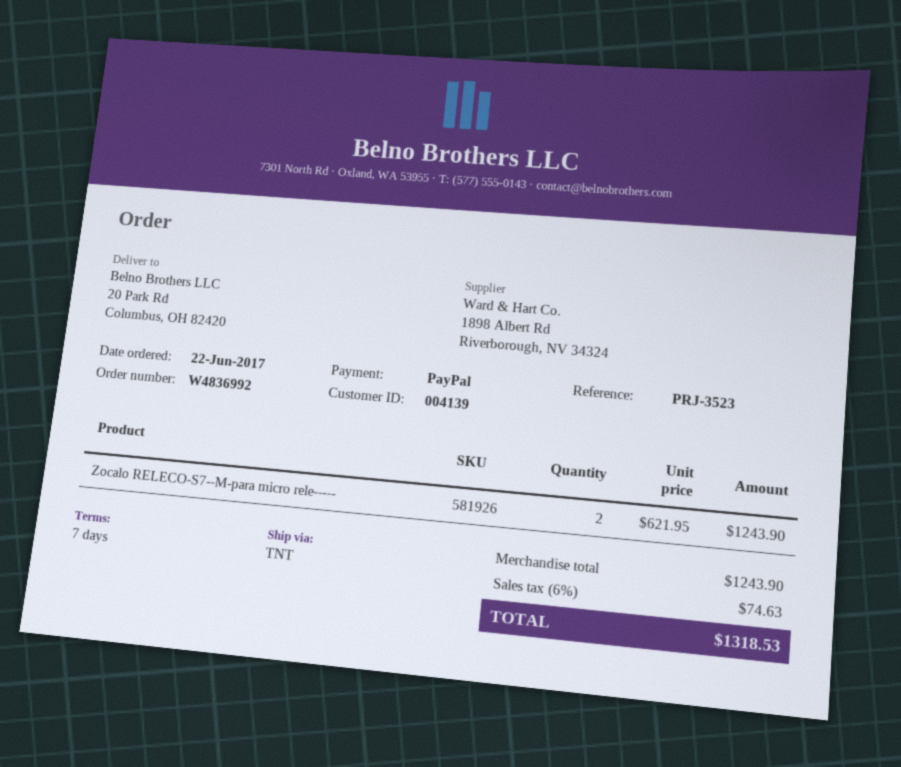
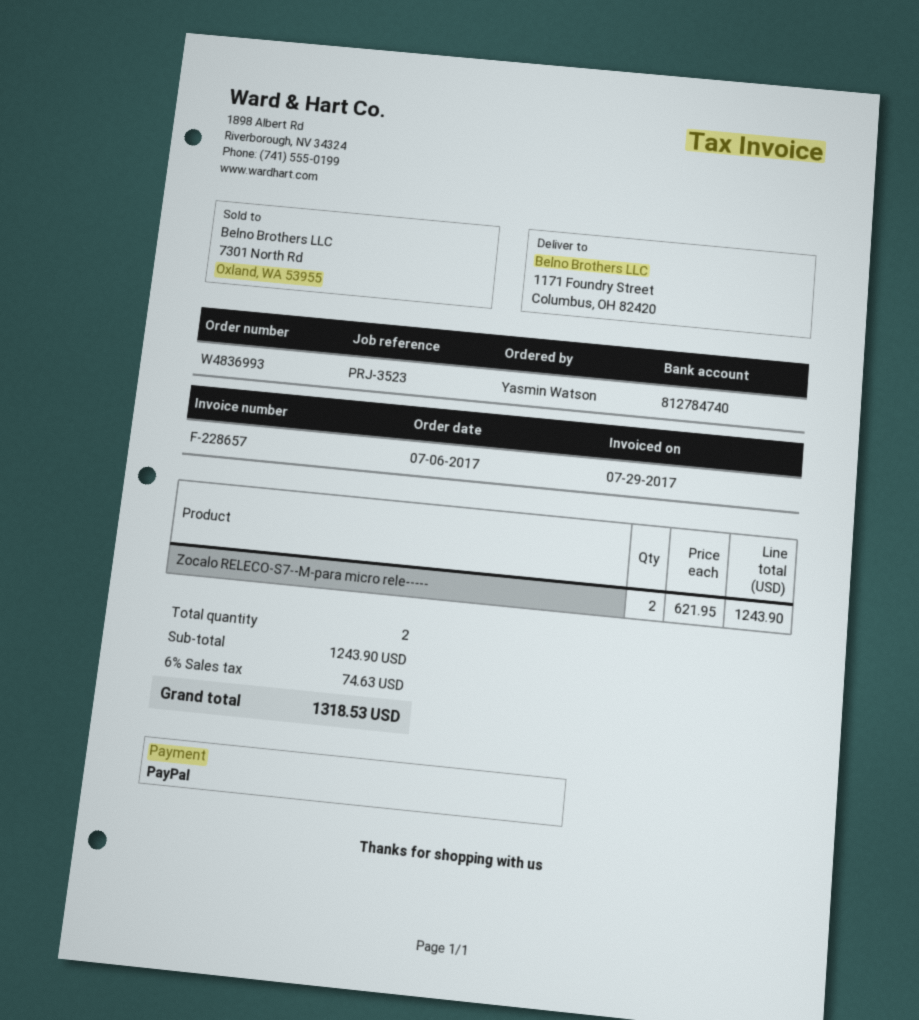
order number: W4836992 -> W4836993
order date: 2017-06-22 -> 2017-07-06
ship to: 20 Park Rd, Columbus, OH 82420 -> 1171 Foundry Street, Columbus, OH 82420

